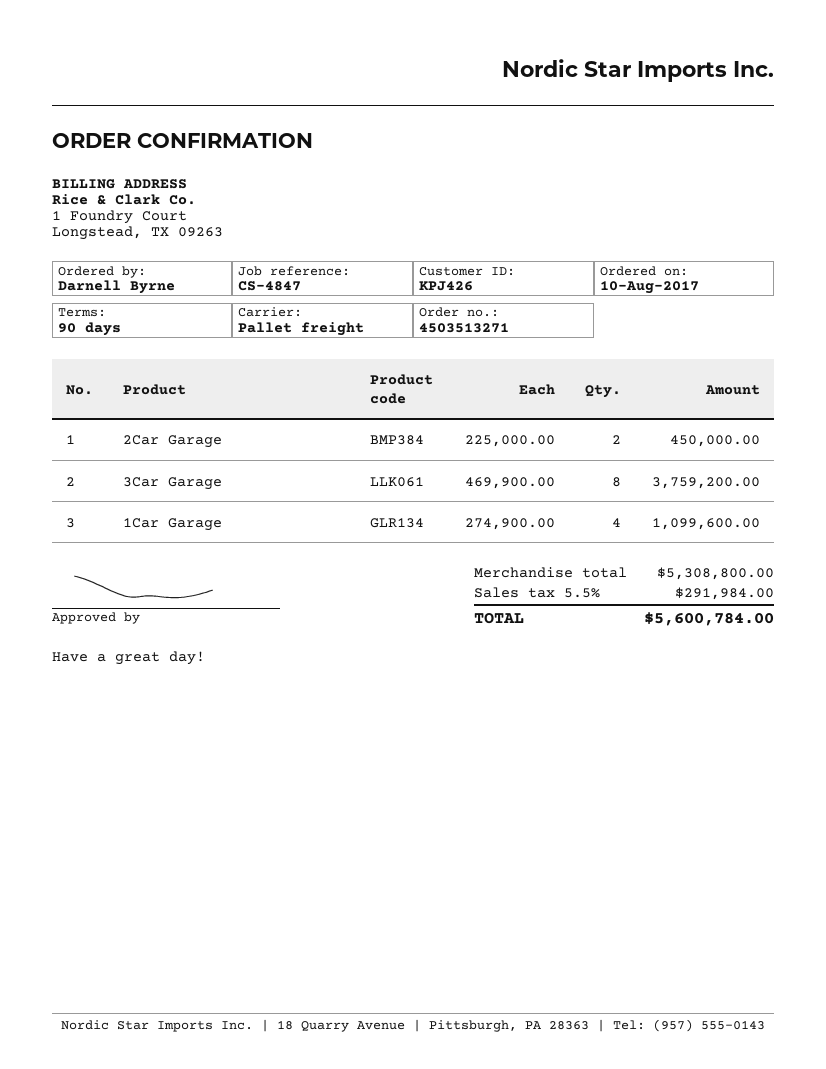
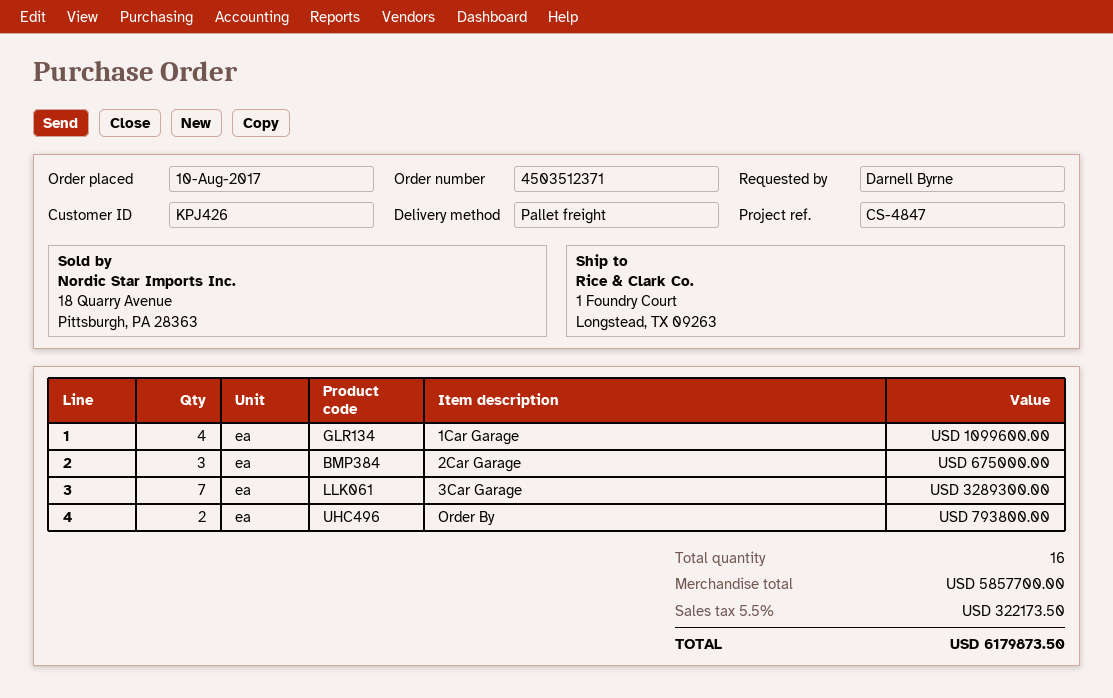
order number: 4503513271 -> 4503512371
2Car Garage: 2 for 450000.00 -> 3 for 675000.00
3Car Garage: 8 for 3759200.00 -> 7 for 3289300.00
Order By: none -> 2 for 793800.00
subtotal: 5308800.00 -> 5857700.00
tax: 5.5% = 291984.00 -> 5.5% = 322173.50
total: 5600784.00 -> 6179873.50

